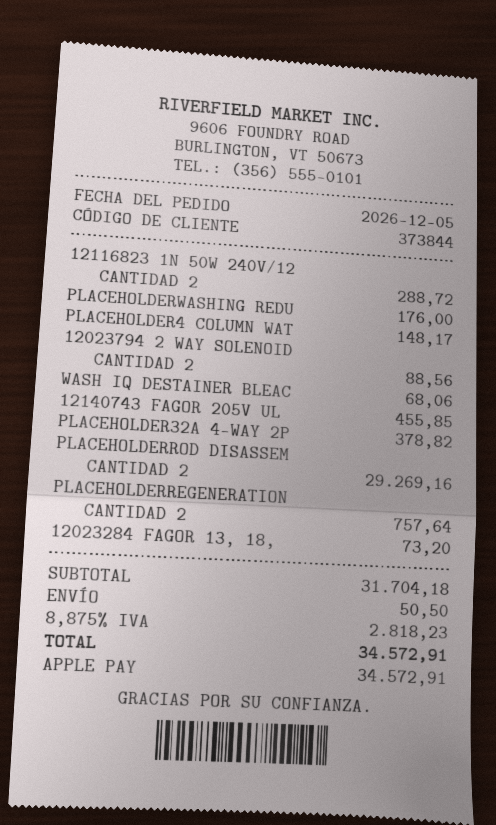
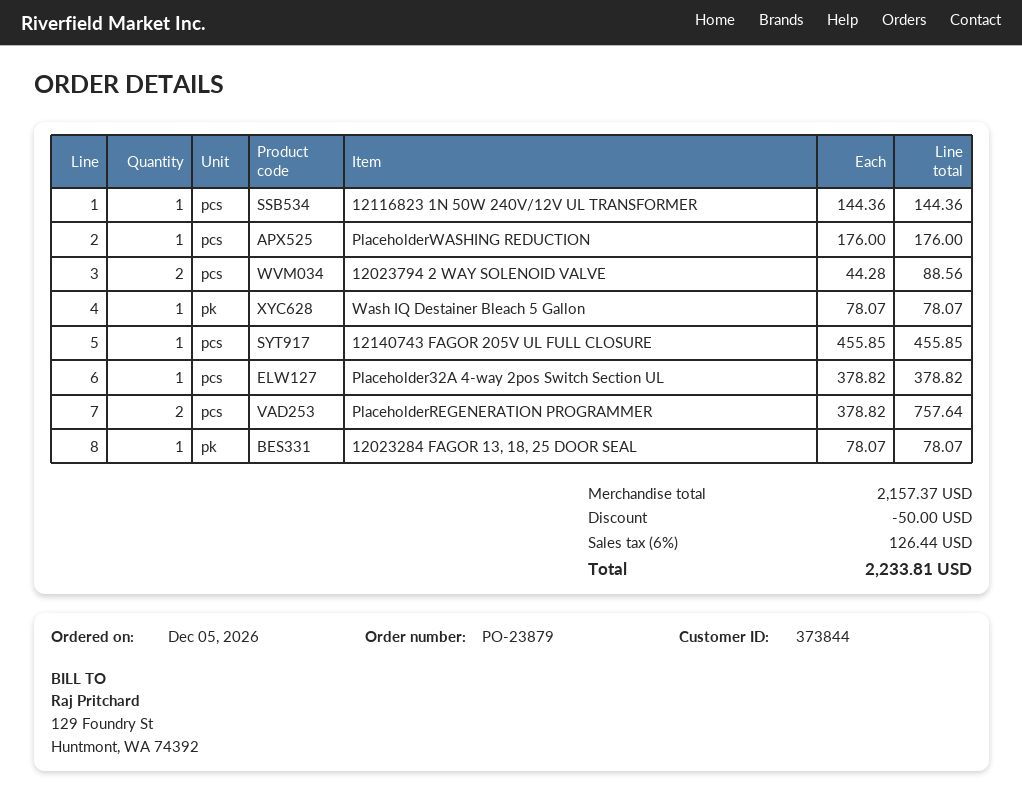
12116823 1N 50W 240V/12: 2 for 288.72 -> 1 for 144.36
PLACEHOLDER4 COLUMN WAT: 1 for 148.17 -> none
WASH IQ DESTAINER BLEAC: 1 for 68.06 -> 1 for 78.07
PLACEHOLDERROD DISASSEM: 2 for 29269.16 -> none
12023284 FAGOR 13, 18,: 1 for 73.20 -> 1 for 78.07
subtotal: 31704.18 -> 2157.37
discount: none -> 50.00
shipping: 50.50 -> none
tax: 8.875% = 2818.23 -> 6% = 126.44
total: 34572.91 -> 2233.81

